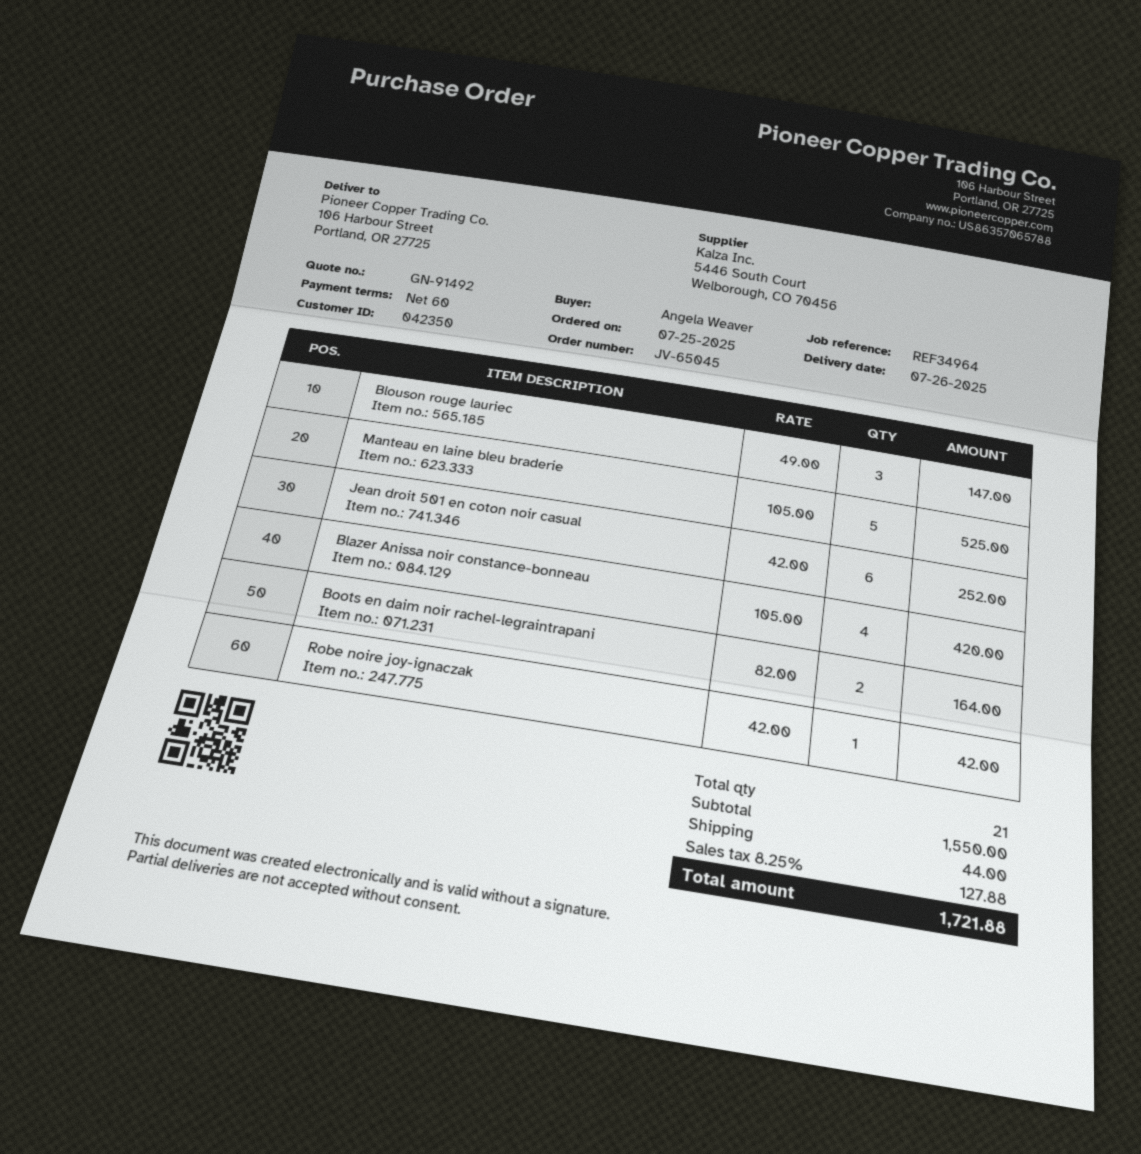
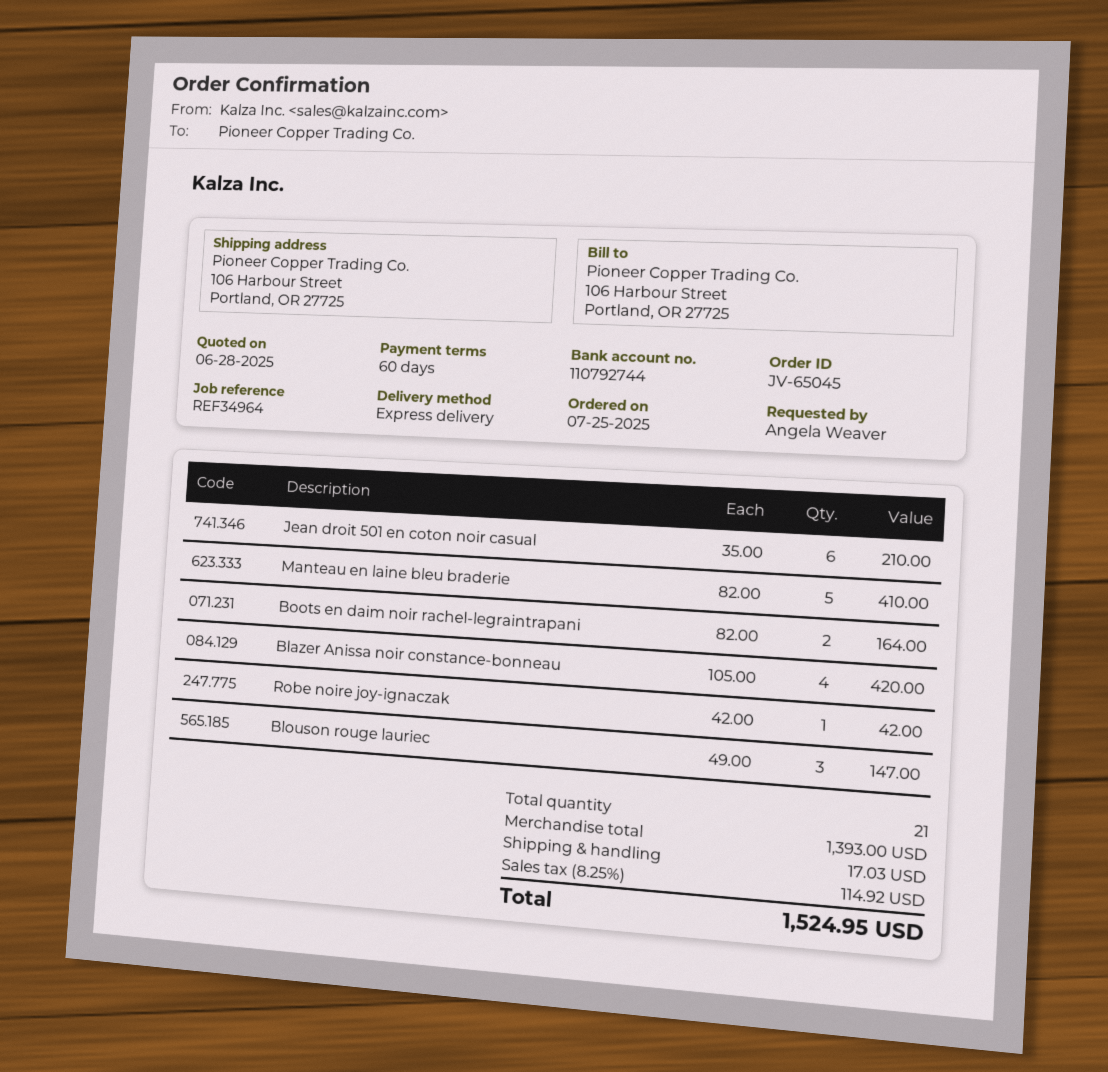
Manteau en laine bleu braderie: 5 x 105.00 = 525.00 -> 5 x 82.00 = 410.00
Jean droit 501 en coton noir casual: 6 x 42.00 = 252.00 -> 6 x 35.00 = 210.00
subtotal: 1550.00 -> 1393.00
shipping: 44.00 -> 17.03
tax: 8.25% = 127.88 -> 8.25% = 114.92
total: 1721.88 -> 1524.95

